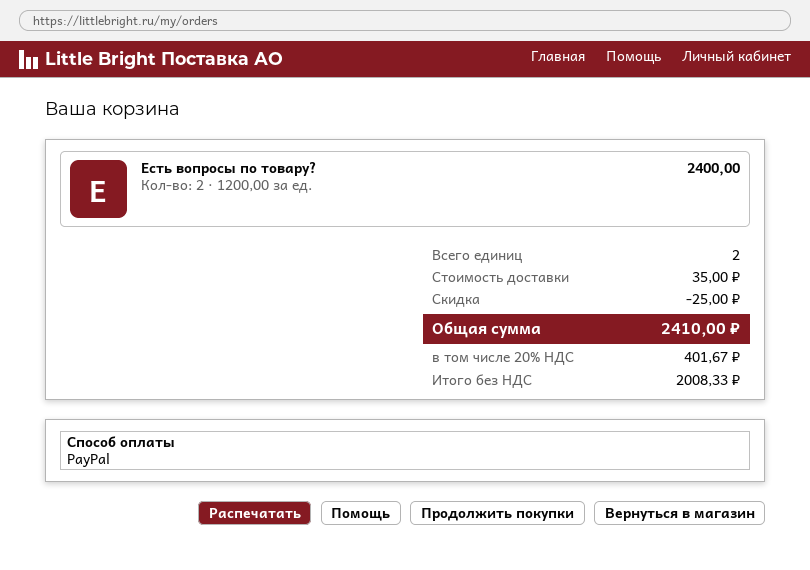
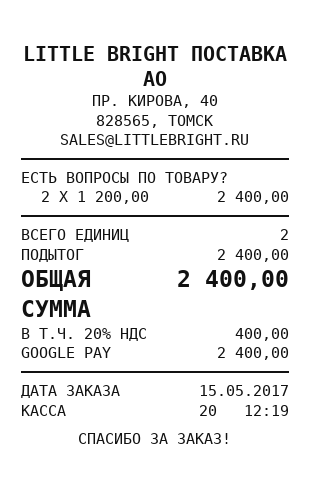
payment method: PayPal -> Google Pay
discount: 25.00 -> none
shipping: 35.00 -> none
tax: 20% = 401.67 -> 20% = 400.00
total: 2410.00 -> 2400.00

